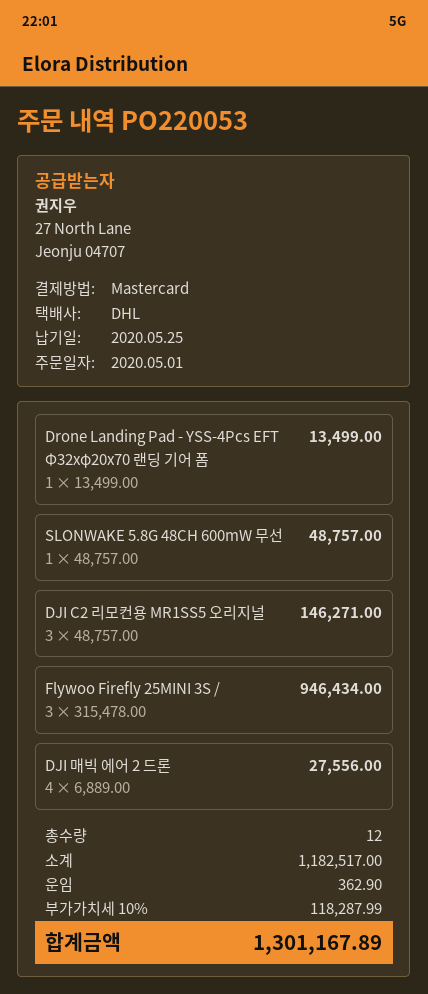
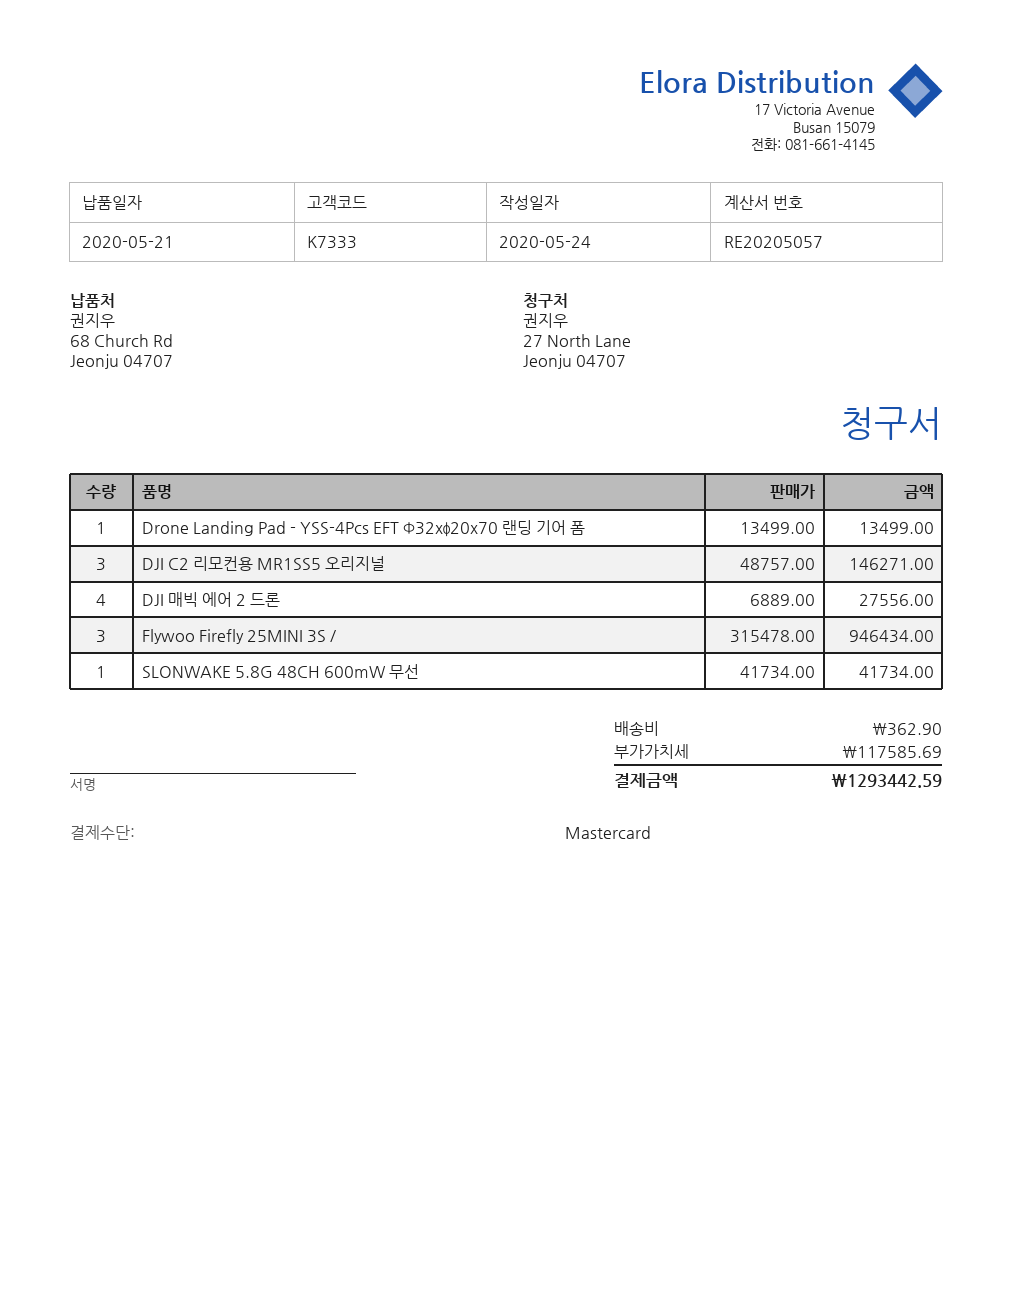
delivery date: 2020-05-25 -> 2020-05-21
SLONWAKE 5.8G 48CH 600mW 무선: 1 x 48757.00 = 48757.00 -> 1 x 41734.00 = 41734.00
tax: 118287.99 -> 117585.69
total: 1301167.89 -> 1293442.59

